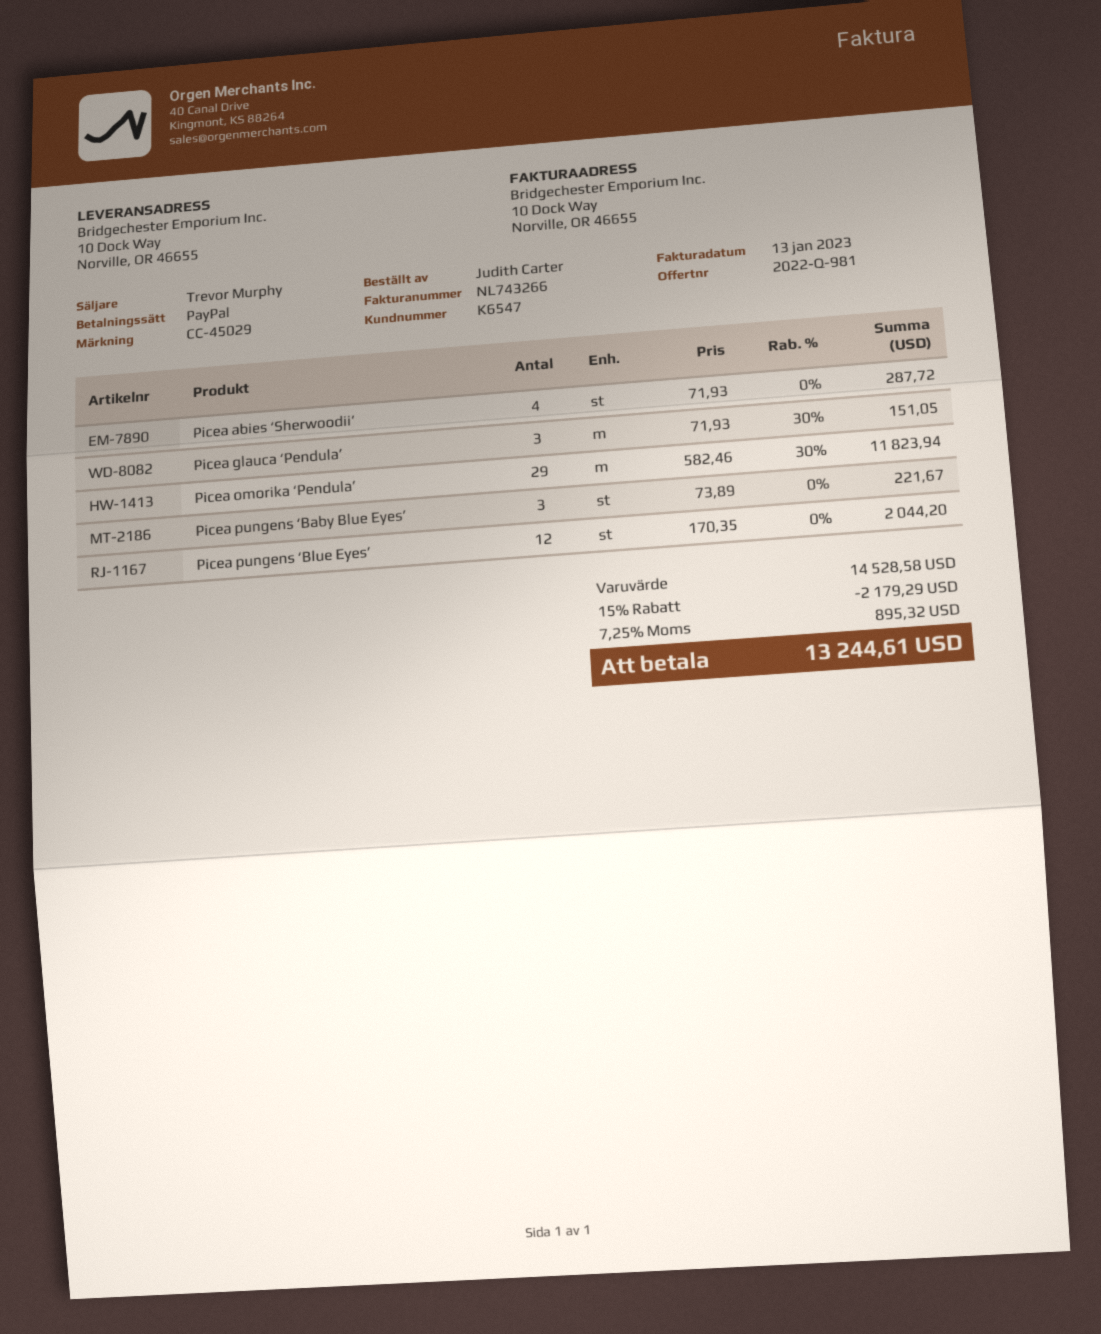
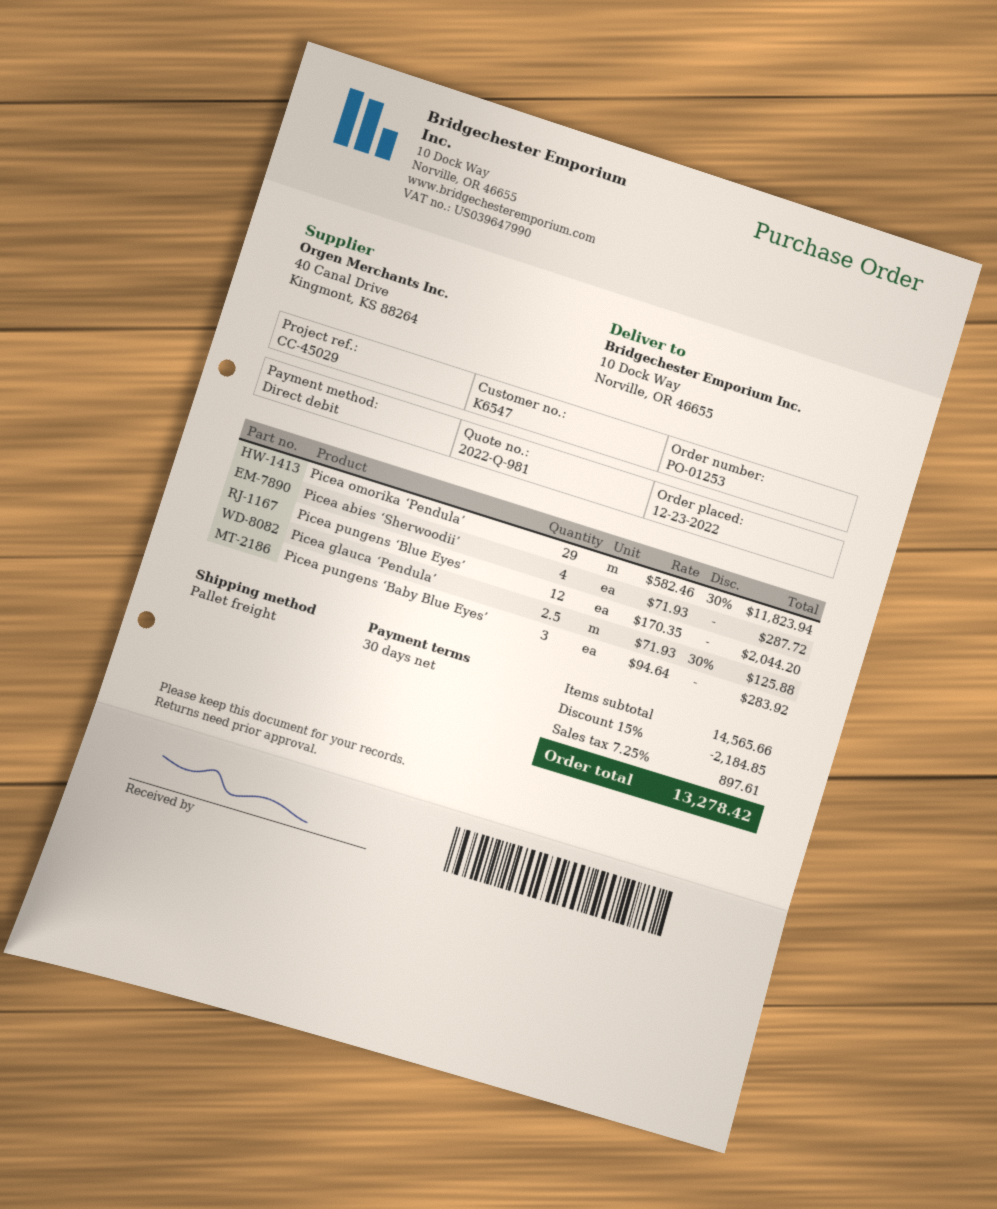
payment method: PayPal -> direct debit
Picea glauca ‘Pendula’: 3 x 71.93 - 30% = 151.05 -> 2.5 x 71.93 - 30% = 125.88
Picea pungens ‘Baby Blue Eyes’: 3 x 73.89 = 221.67 -> 3 x 94.64 = 283.92
subtotal: 14528.58 -> 14565.66
discount: 15% = 2179.29 -> 15% = 2184.85
tax: 7.25% = 895.32 -> 7.25% = 897.61
total: 13244.61 -> 13278.42

